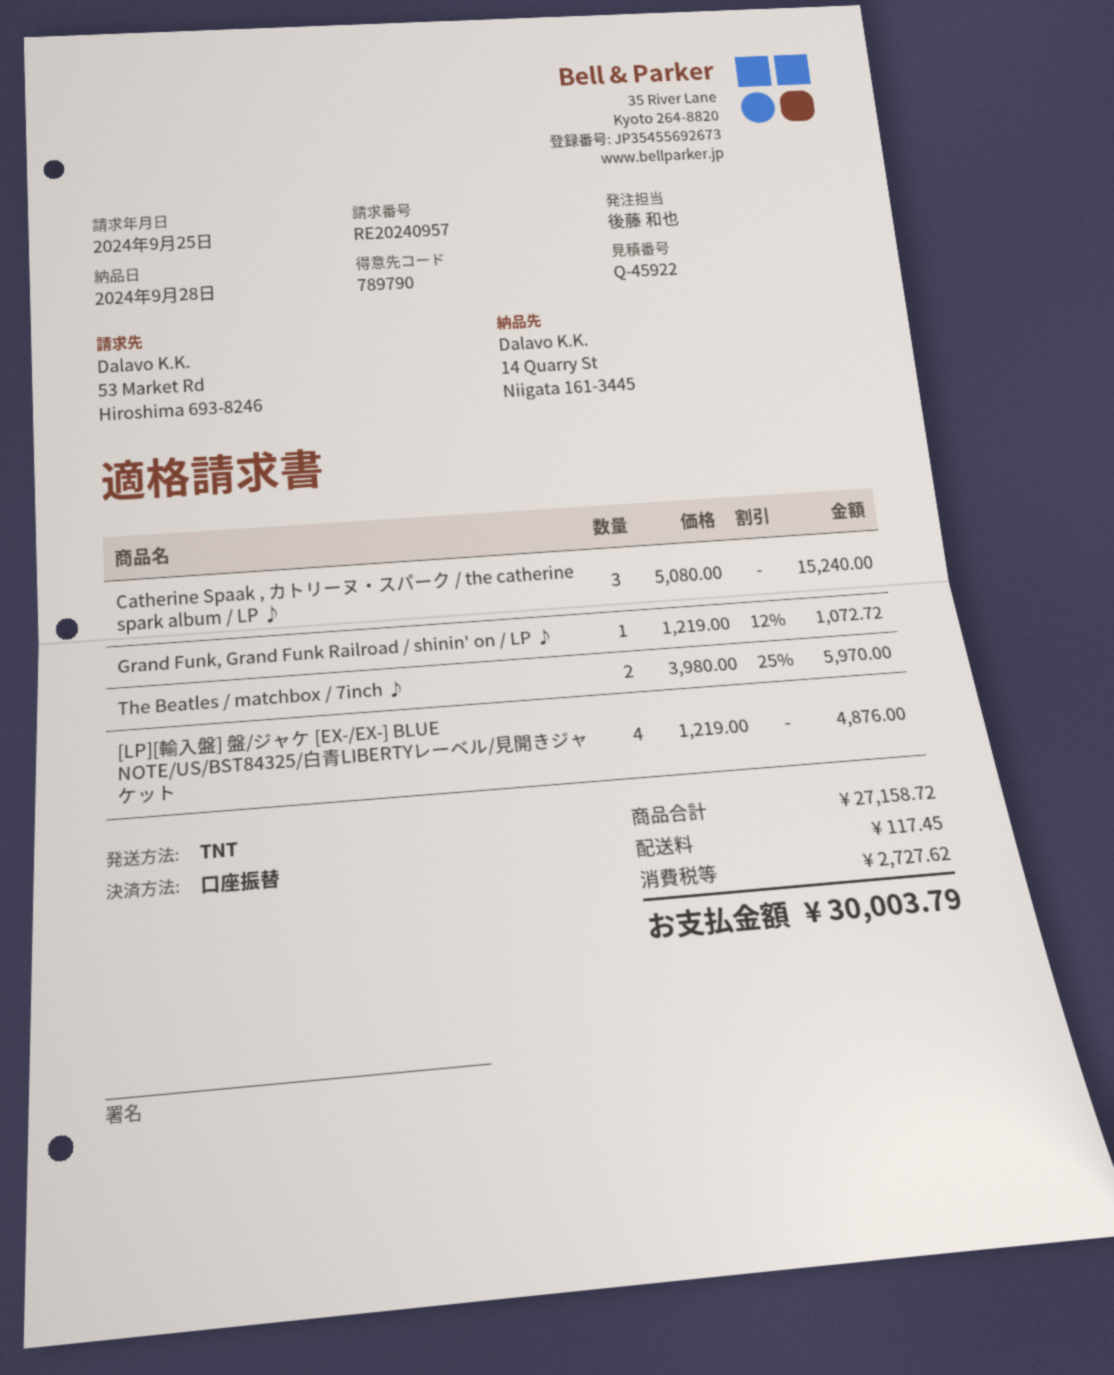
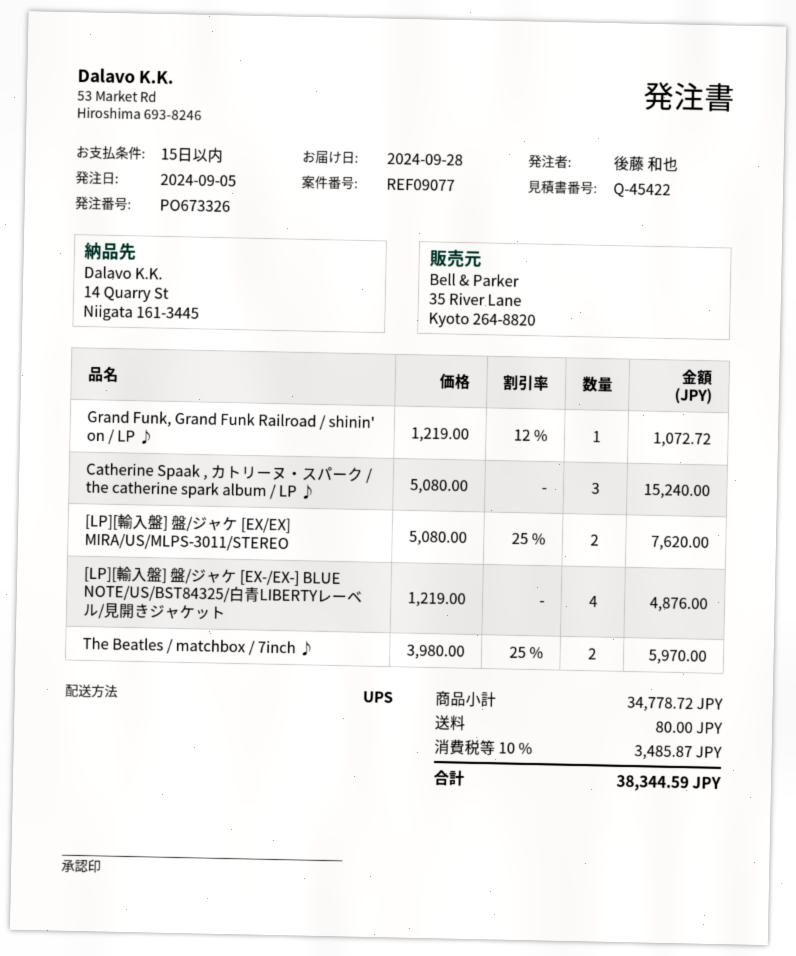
quote number: Q-45922 -> Q-45422
shipping method: TNT -> UPS
[LP][輸入盤] 盤/ジャケ [EX/EX] MIRA/US/MLPS-3011/STEREO: none -> 2 x 5080.00 - 25% = 7620.00
subtotal: 27158.72 -> 34778.72
shipping: 117.45 -> 80.00
tax: 2727.62 -> 3485.87
total: 30003.79 -> 38344.59

